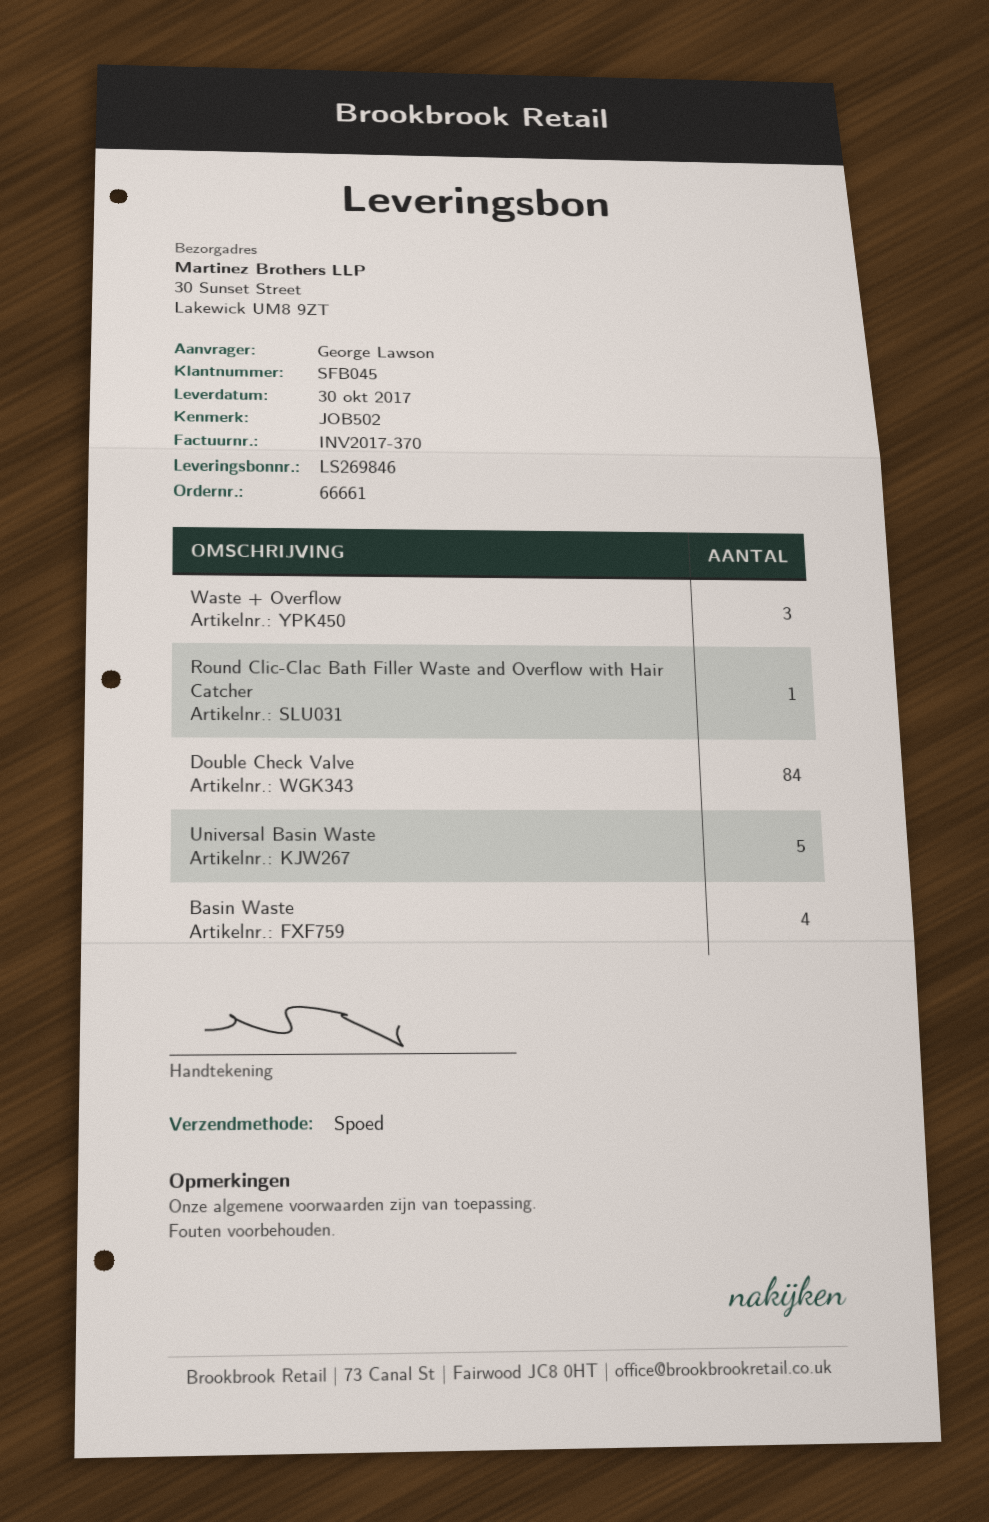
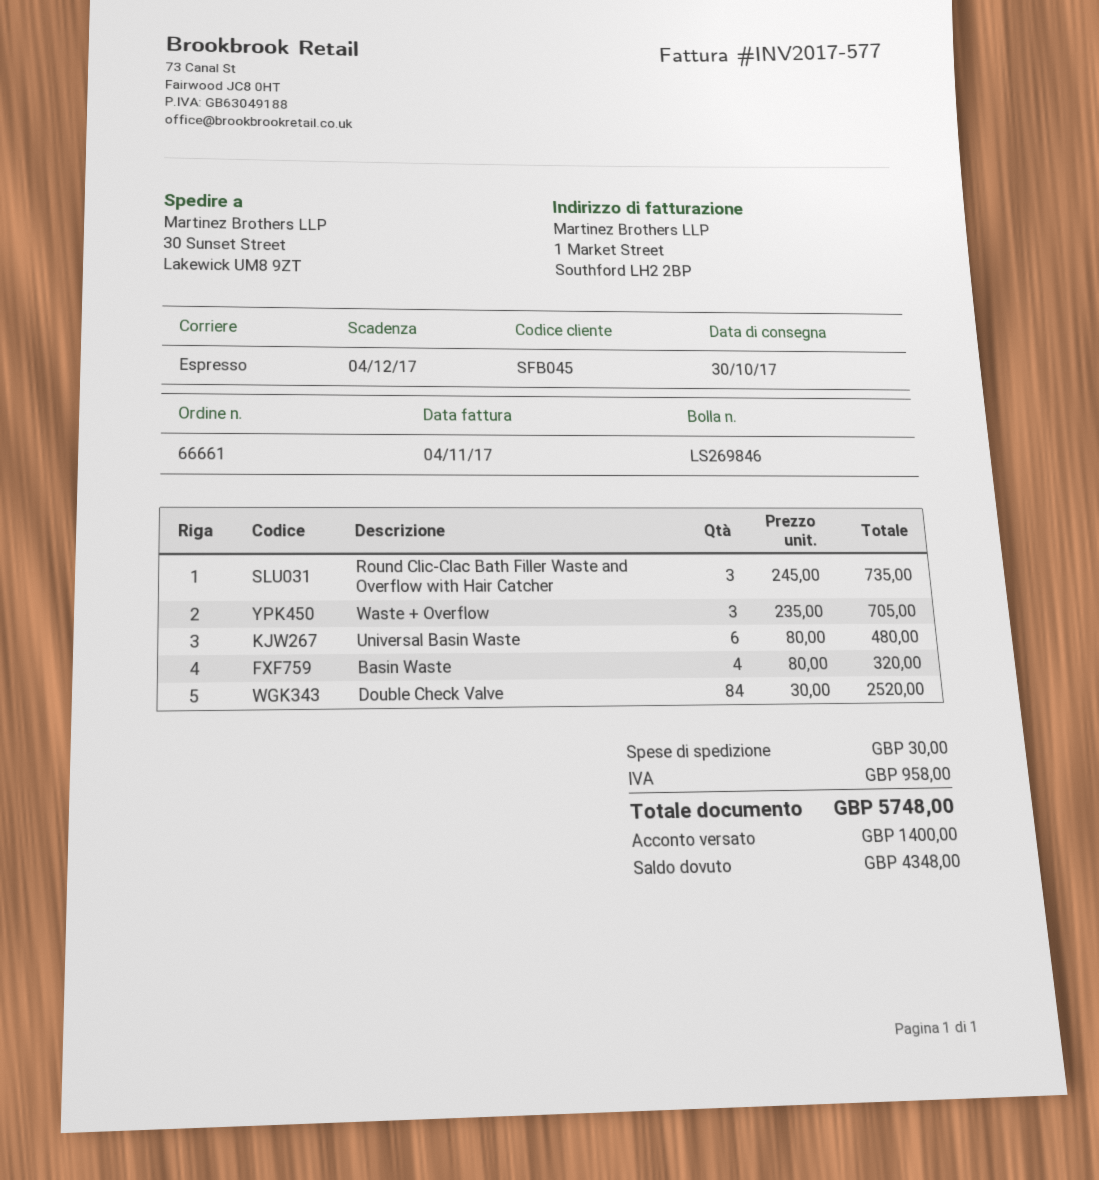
invoice number: INV2017-370 -> INV2017-577
Round Clic-Clac Bath Filler Waste and Overflow with Hair Catcher: 1 -> 3
Universal Basin Waste: 5 -> 6

